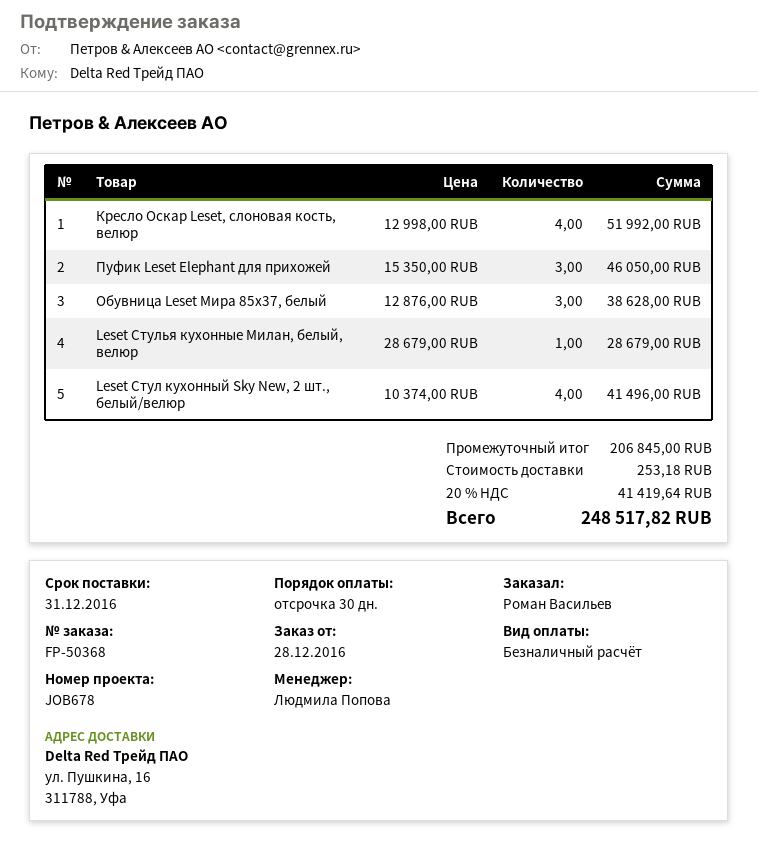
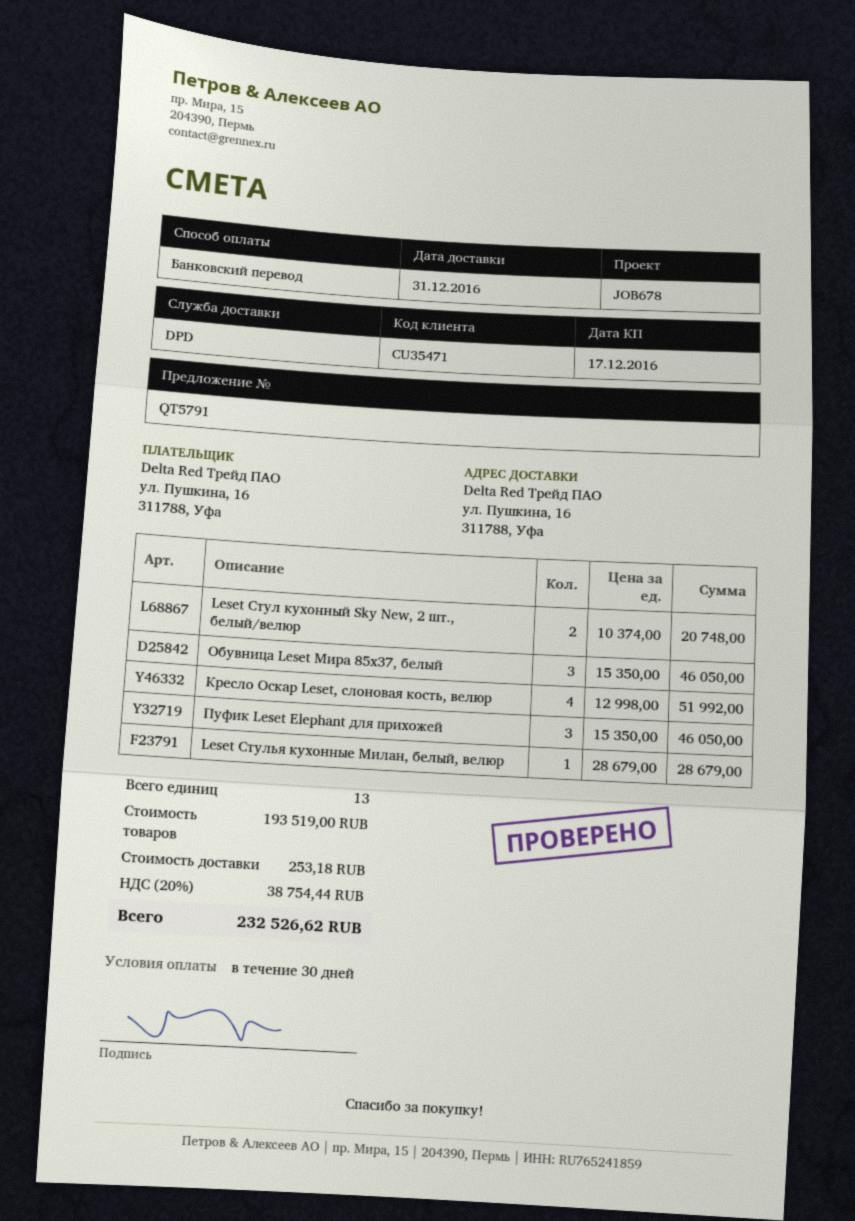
Обувница Leset Мира 85х37, белый: 3 x 12876.00 = 38628.00 -> 3 x 15350.00 = 46050.00
Leset Стул кухонный Sky New, 2 шт., белый/велюр: 4 x 10374.00 = 41496.00 -> 2 x 10374.00 = 20748.00
subtotal: 206845.00 -> 193519.00
tax: 20% = 41419.64 -> 20% = 38754.44
total: 248517.82 -> 232526.62

